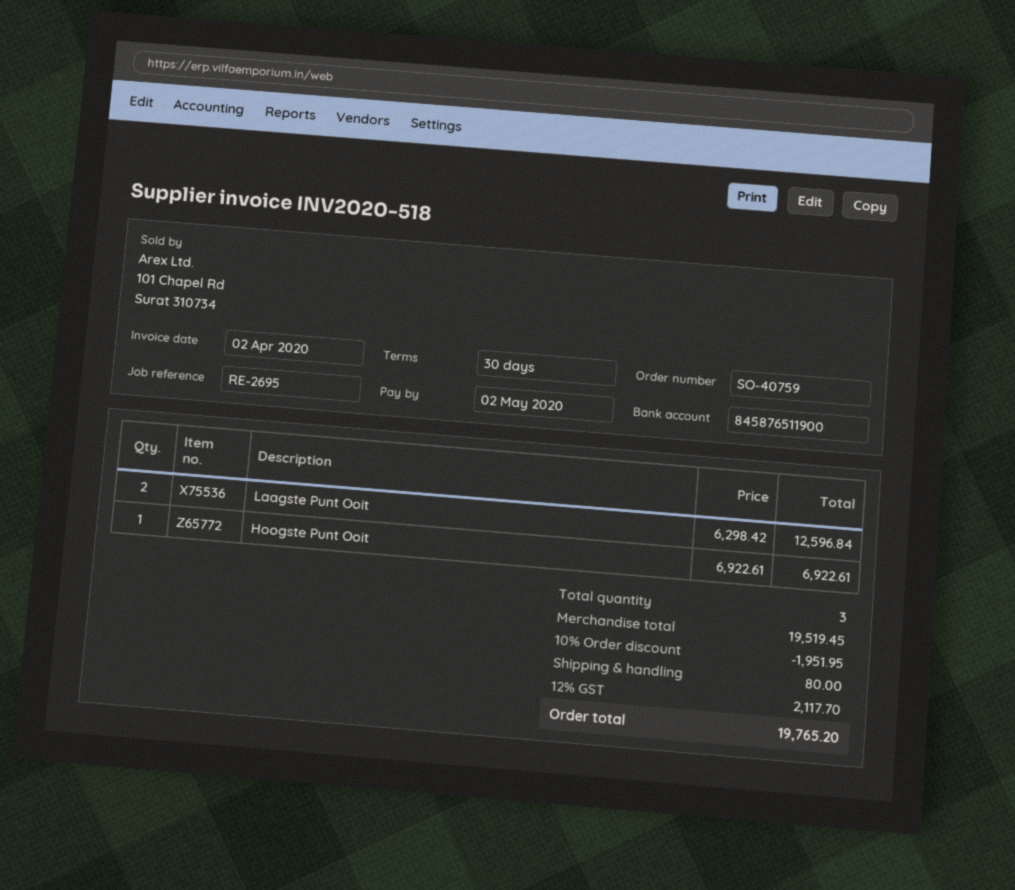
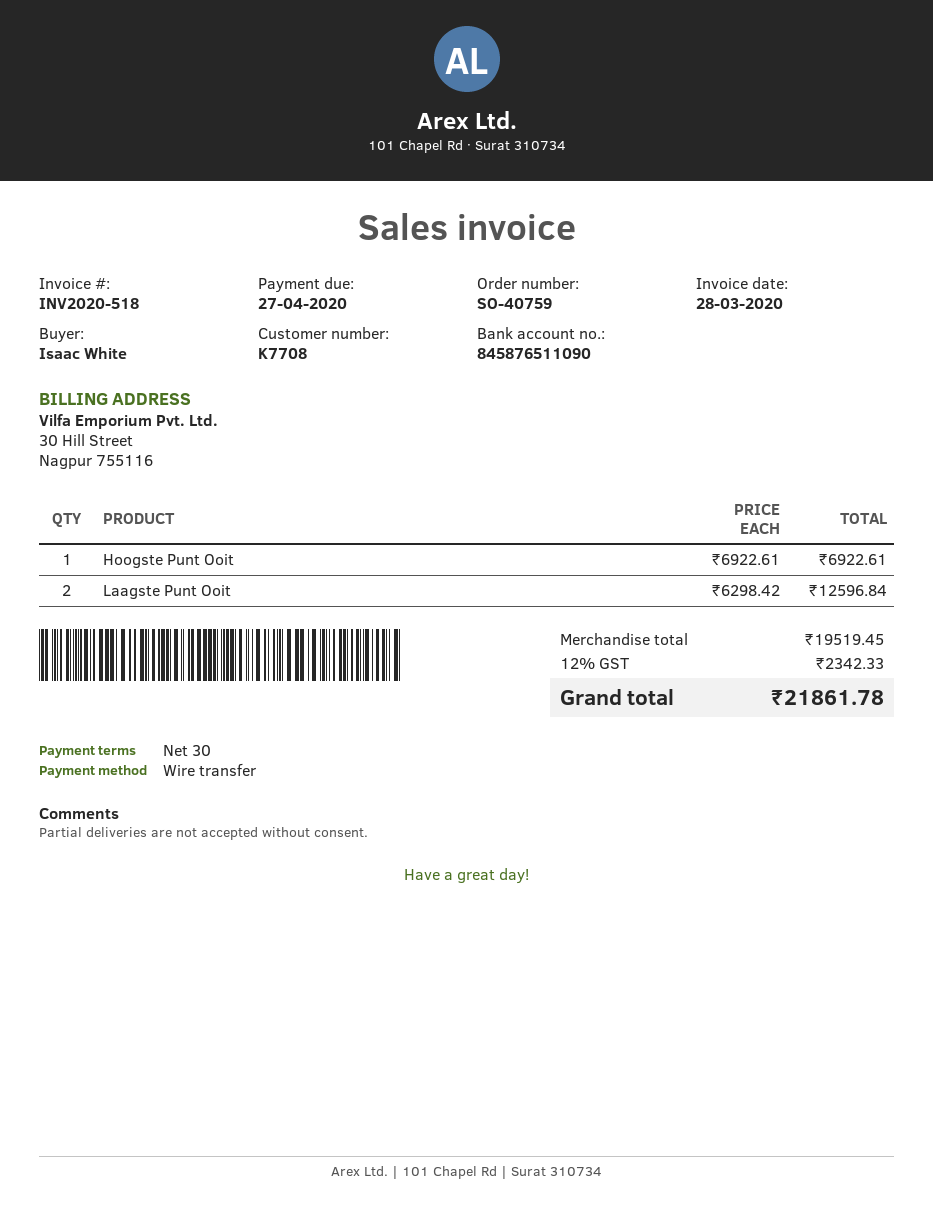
invoice date: 2020-04-02 -> 2020-03-28
due date: 2020-05-02 -> 2020-04-27
bank account: 845876511900 -> 845876511090
discount: 10% = 1951.95 -> none
shipping: 80.00 -> none
tax: 12% = 2117.70 -> 12% = 2342.33
total: 19765.20 -> 21861.78

